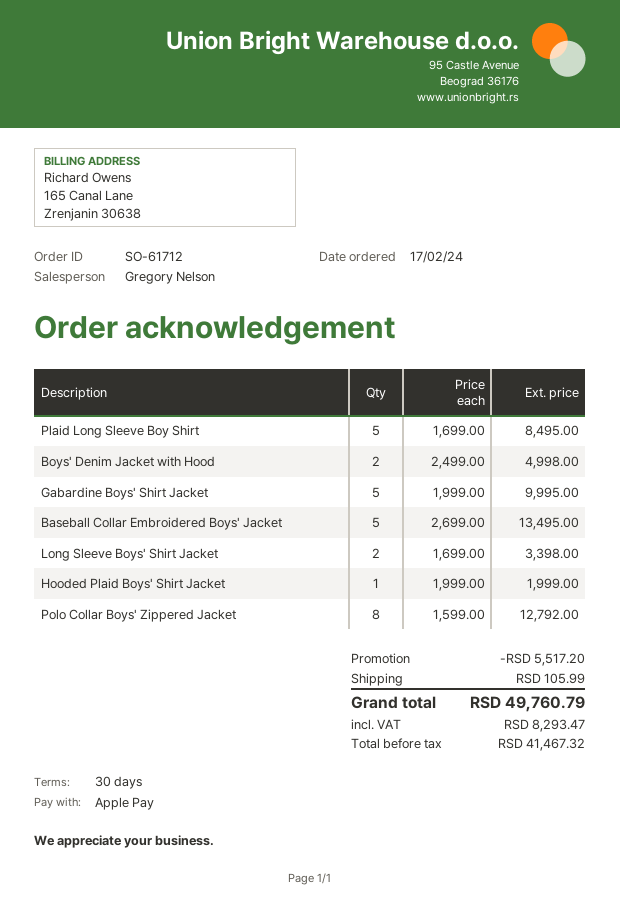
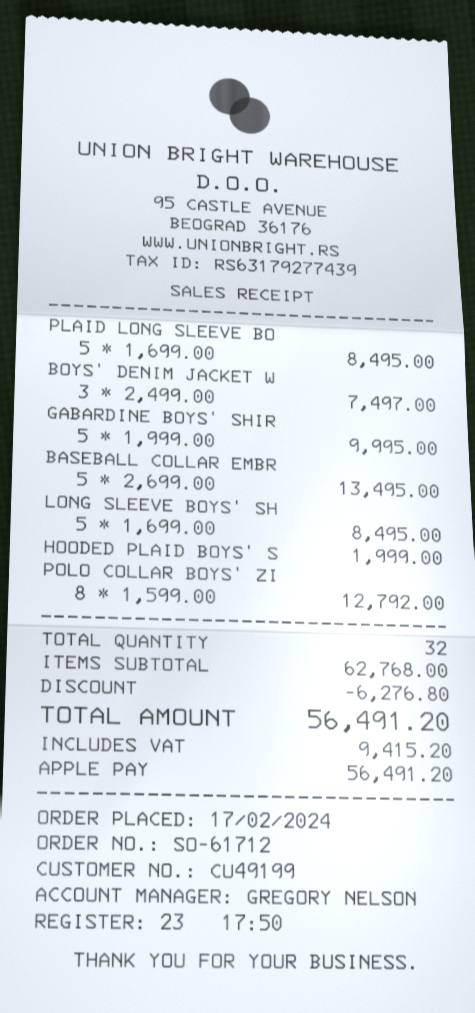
Boys' Denim Jacket with Hood: 2 x 2499.00 = 4998.00 -> 3 x 2499.00 = 7497.00
Long Sleeve Boys' Shirt Jacket: 2 x 1699.00 = 3398.00 -> 5 x 1699.00 = 8495.00
discount: 5517.20 -> 6276.80
shipping: 105.99 -> none
tax: 8293.47 -> 9415.20
total: 49760.79 -> 56491.20

